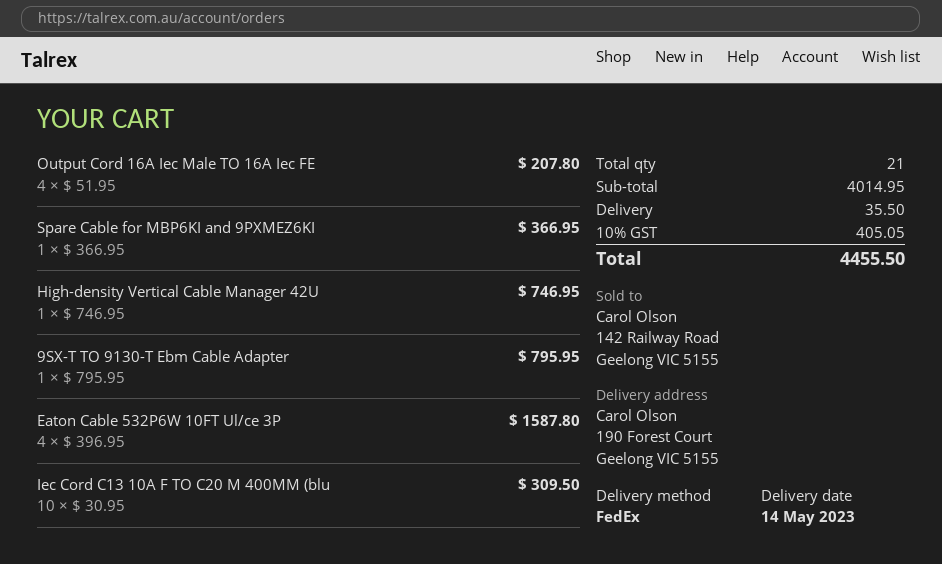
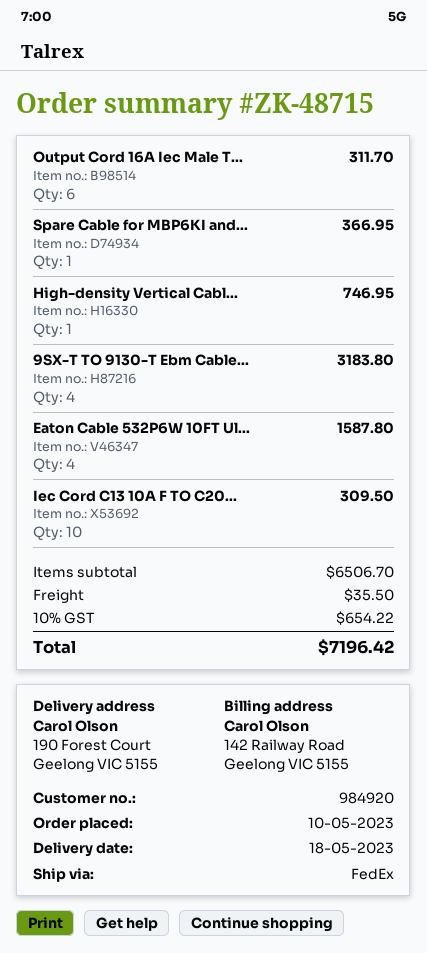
delivery date: 2023-05-14 -> 2023-05-18
Output Cord 16A Iec Male TO 16A Iec FE: 4 for 207.80 -> 6 for 311.70
9SX-T TO 9130-T Ebm Cable Adapter: 1 for 795.95 -> 4 for 3183.80
subtotal: 4014.95 -> 6506.70
tax: 10% = 405.05 -> 10% = 654.22
total: 4455.50 -> 7196.42

